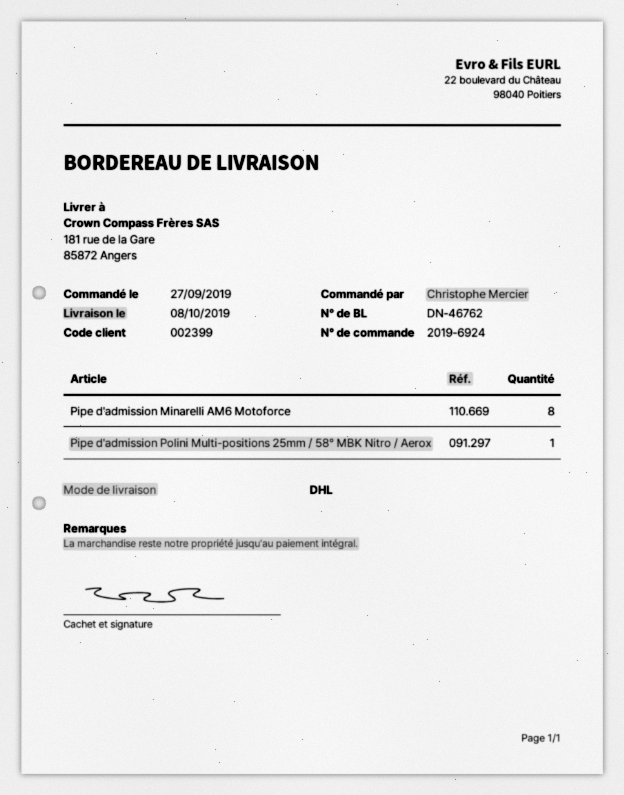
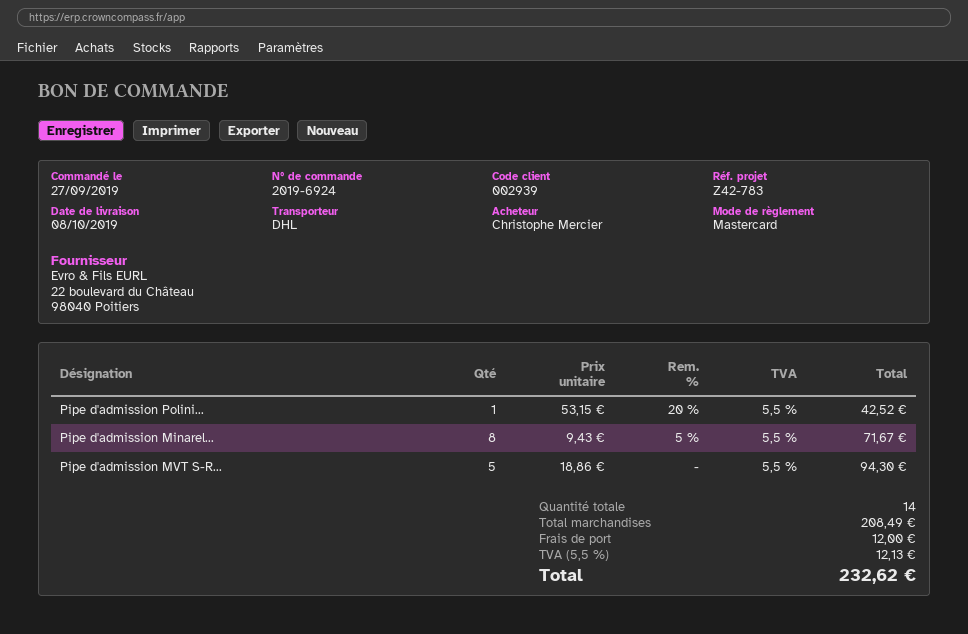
customer number: 002399 -> 002939
Pipe d'admission MVT S-R...: none -> 5

